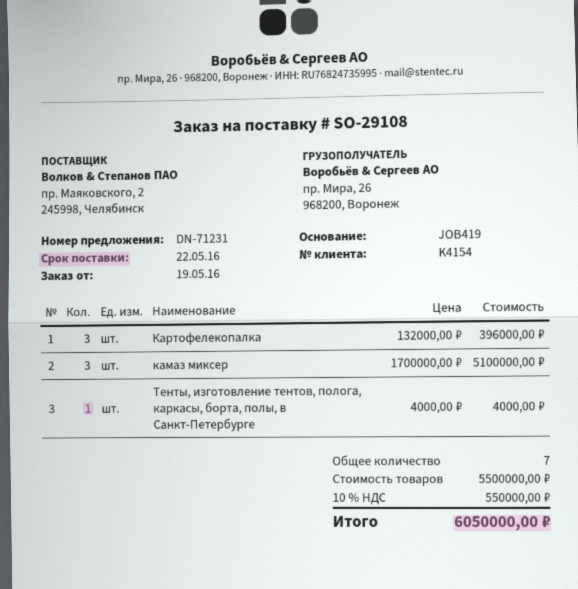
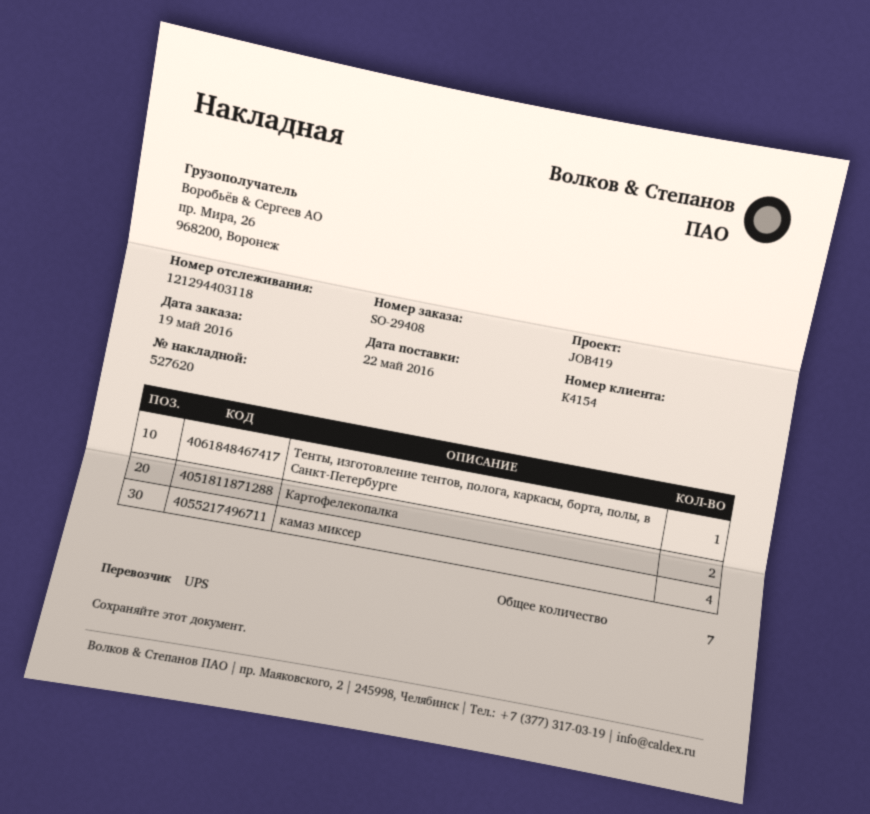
order number: SO-29108 -> SO-29408
Картофелекопалка: 3 -> 2
камаз миксер: 3 -> 4

